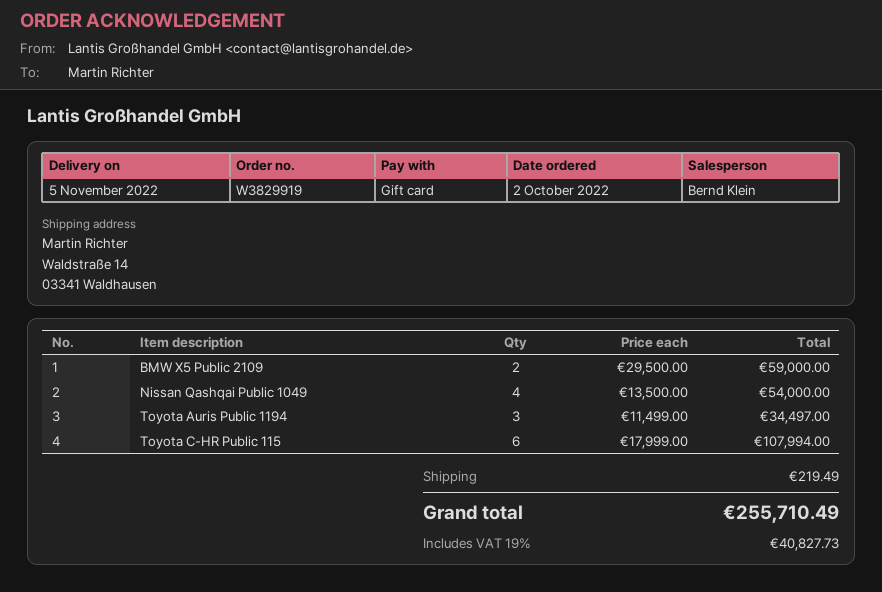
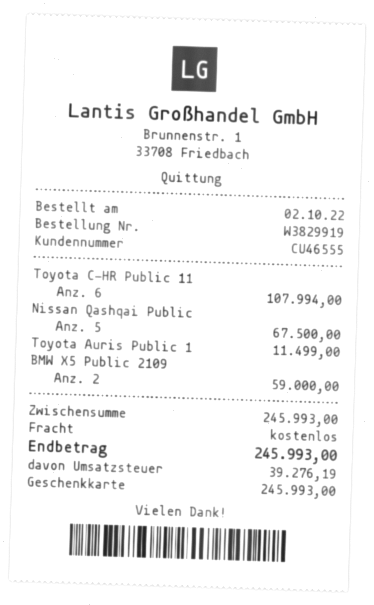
Nissan Qashqai Public 1049: 4 for 54000.00 -> 5 for 67500.00
Toyota Auris Public 1194: 3 for 34497.00 -> 1 for 11499.00
shipping: 219.49 -> 0.00
tax: 40827.73 -> 39276.19
total: 255710.49 -> 245993.00

